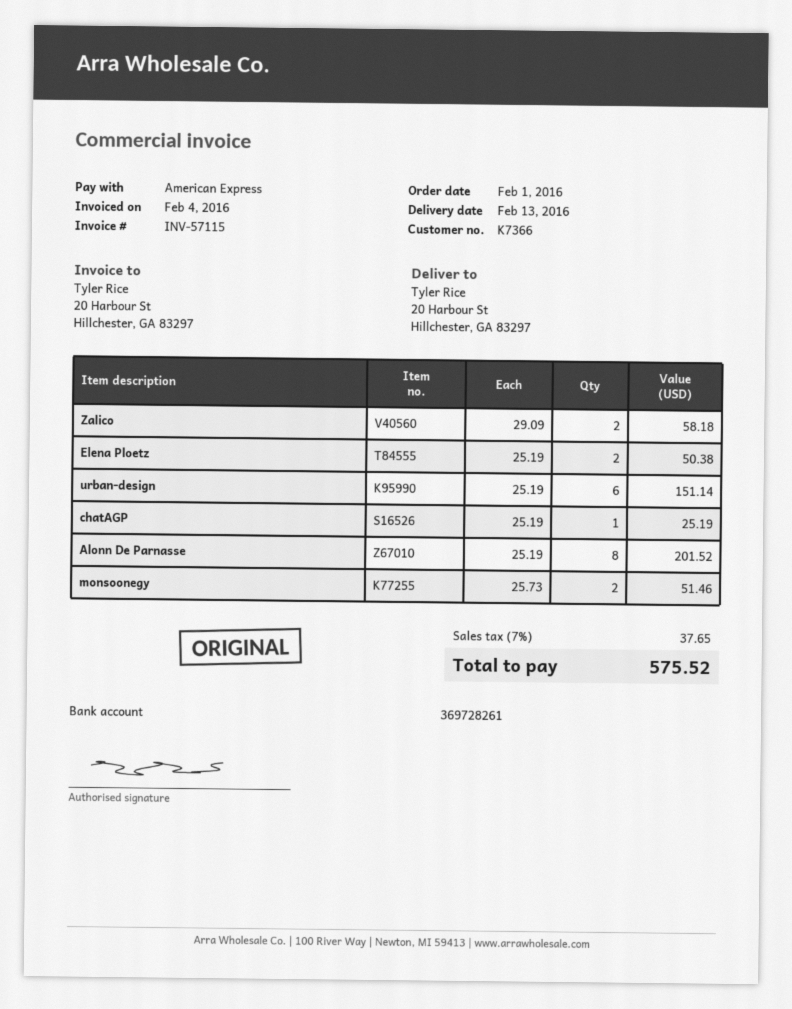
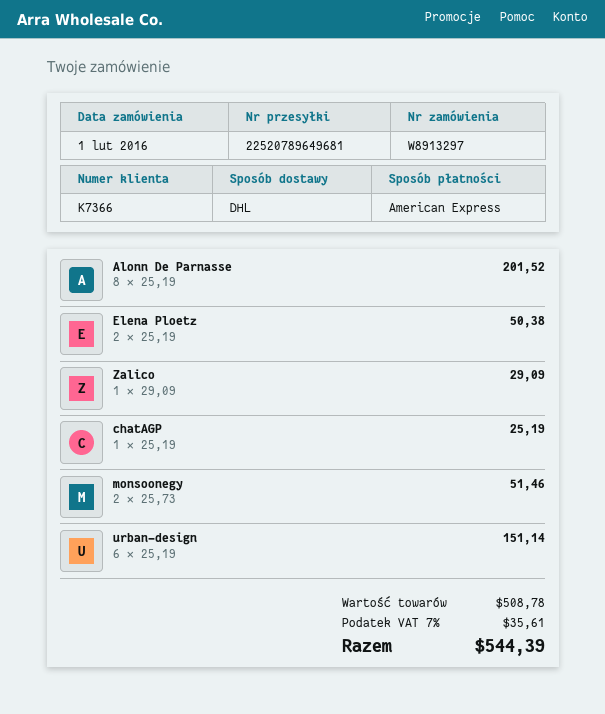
Zalico: 2 x 29.09 = 58.18 -> 1 x 29.09 = 29.09
tax: 7% = 37.65 -> 7% = 35.61
total: 575.52 -> 544.39

